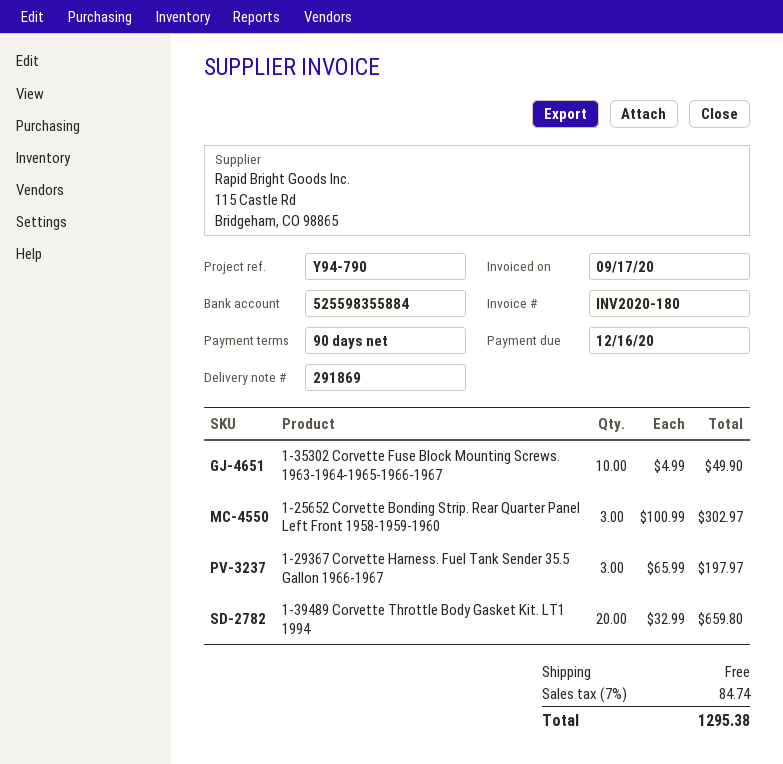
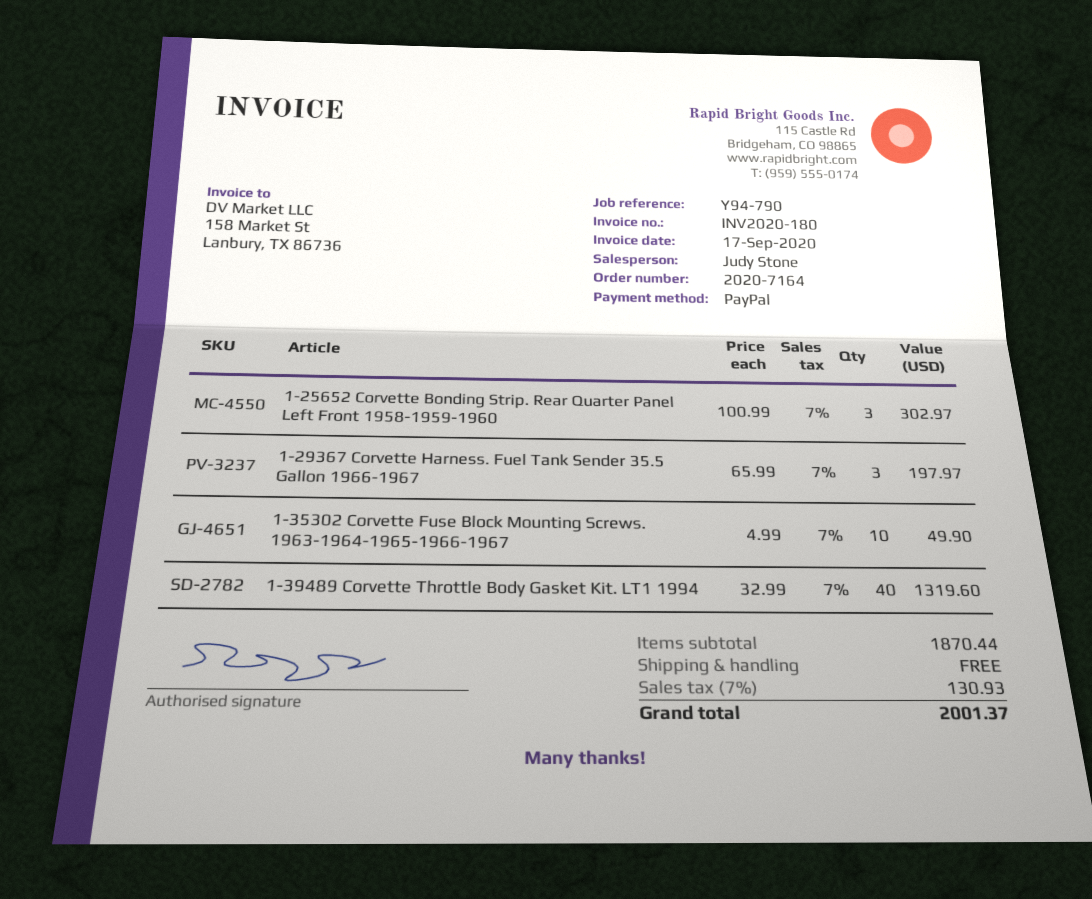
1-39489 Corvette Throttle Body Gasket Kit. LT1 1994: 20 x 32.99 = 659.80 -> 40 x 32.99 = 1319.60
tax: 7% = 84.74 -> 7% = 130.93
total: 1295.38 -> 2001.37

